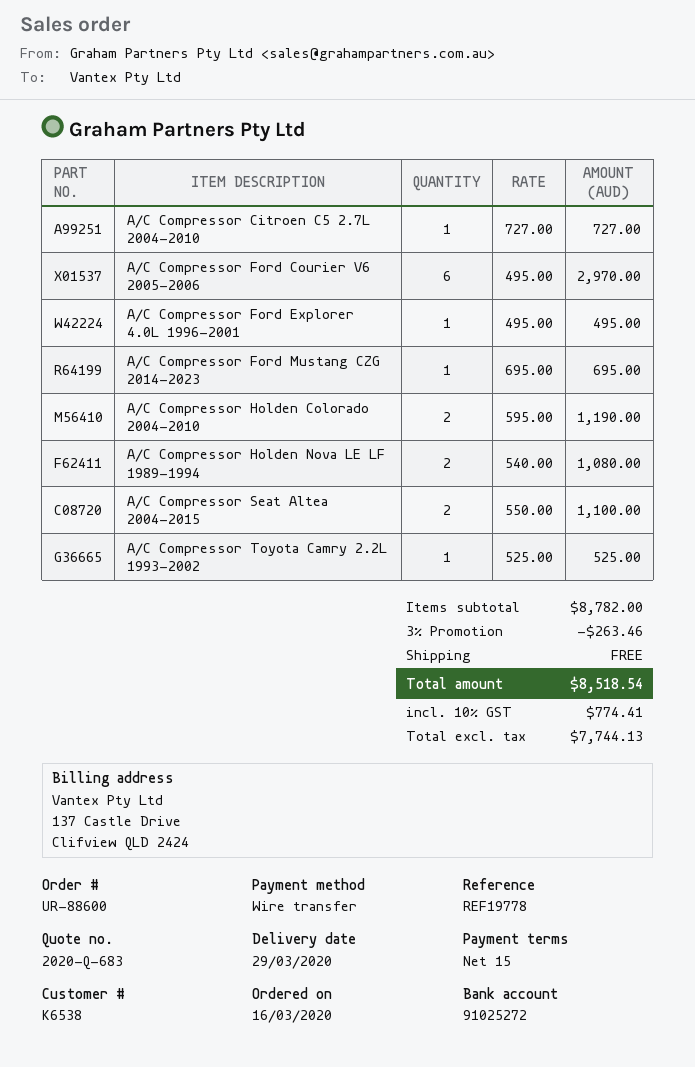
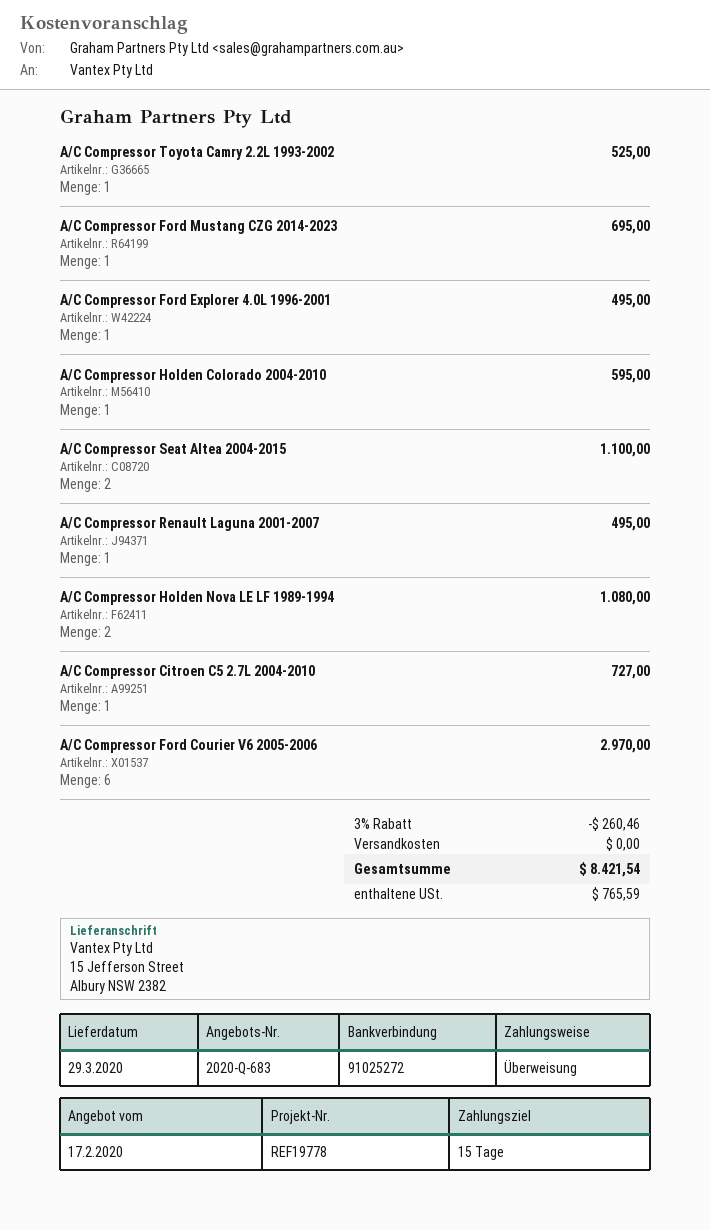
A/C Compressor Holden Colorado 2004-2010: 2 for 1190.00 -> 1 for 595.00
A/C Compressor Renault Laguna 2001-2007: none -> 1 for 495.00
discount: 3% = 263.46 -> 3% = 260.46
tax: 774.41 -> 765.59
total: 8518.54 -> 8421.54

